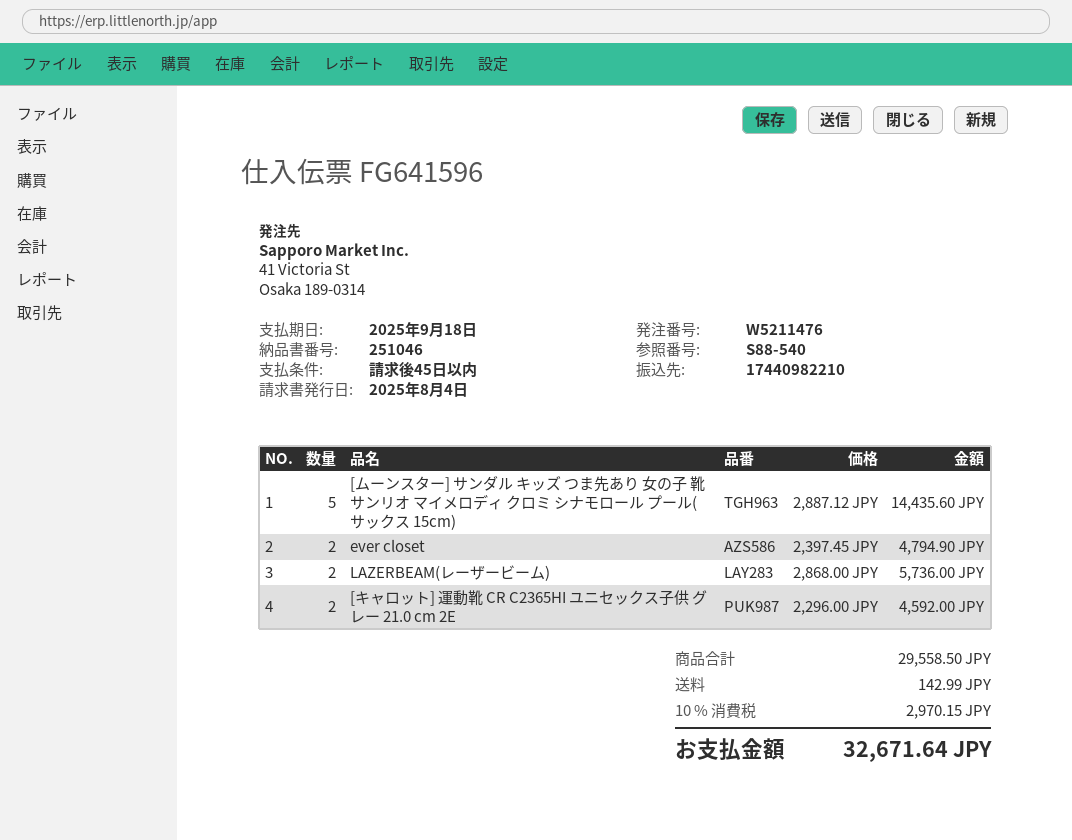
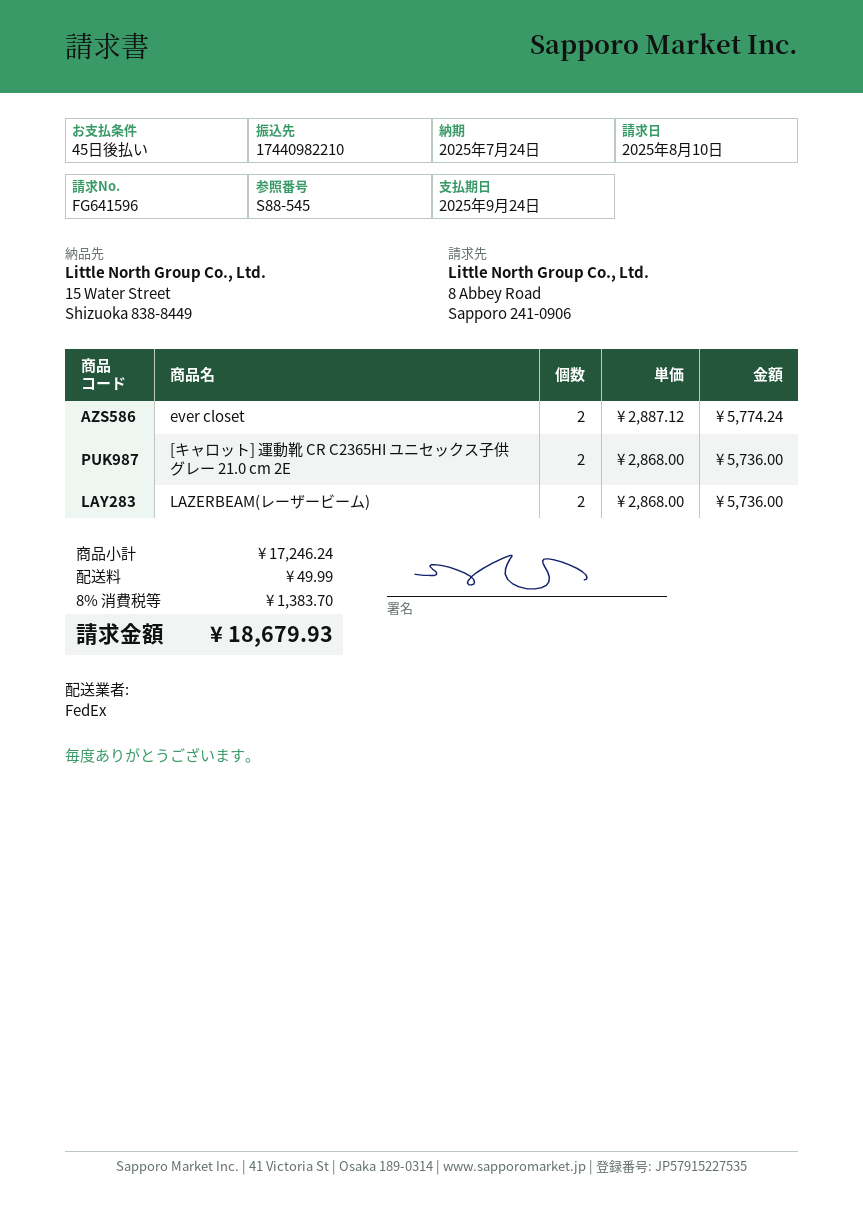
invoice date: 2025-08-04 -> 2025-08-10
due date: 2025-09-18 -> 2025-09-24
reference: S88-540 -> S88-545
[ムーンスター] サンダル キッズ つま先あり 女の子 靴 サンリオ マイメロディ クロミ シナモロール プール(サックス 15cm): 5 x 2887.12 = 14435.60 -> none
ever closet: 2 x 2397.45 = 4794.90 -> 2 x 2887.12 = 5774.24
[キャロット] 運動靴 CR C2365HI ユニセックス子供 グレー 21.0 cm 2E: 2 x 2296.00 = 4592.00 -> 2 x 2868.00 = 5736.00
subtotal: 29558.50 -> 17246.24
shipping: 142.99 -> 49.99
tax: 10% = 2970.15 -> 8% = 1383.70
total: 32671.64 -> 18679.93

